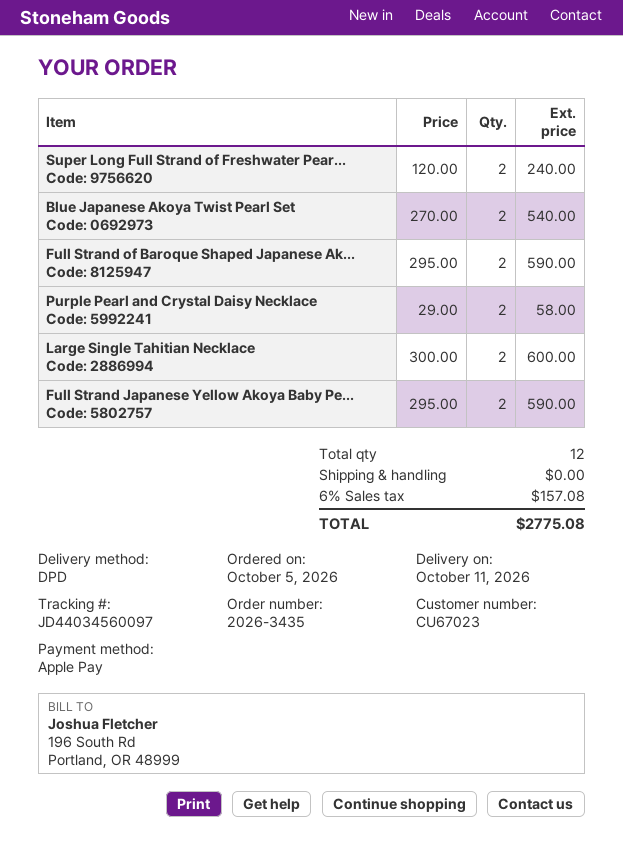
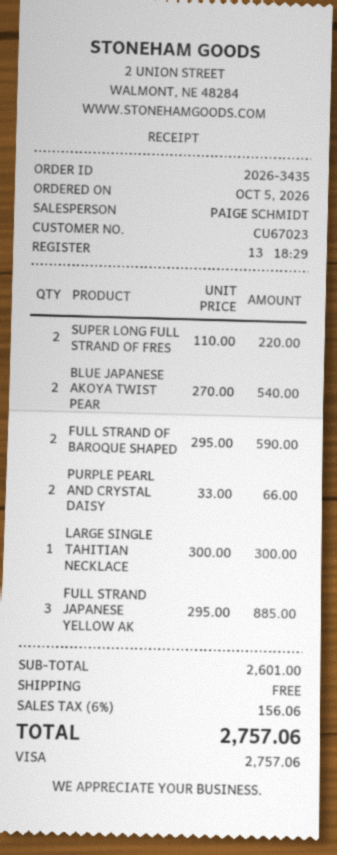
payment method: Apple Pay -> Visa
Super Long Full Strand of Freshwater Pear...: 2 x 120.00 = 240.00 -> 2 x 110.00 = 220.00
Purple Pearl and Crystal Daisy Necklace: 2 x 29.00 = 58.00 -> 2 x 33.00 = 66.00
Large Single Tahitian Necklace: 2 x 300.00 = 600.00 -> 1 x 300.00 = 300.00
Full Strand Japanese Yellow Akoya Baby Pe...: 2 x 295.00 = 590.00 -> 3 x 295.00 = 885.00
tax: 6% = 157.08 -> 6% = 156.06
total: 2775.08 -> 2757.06

